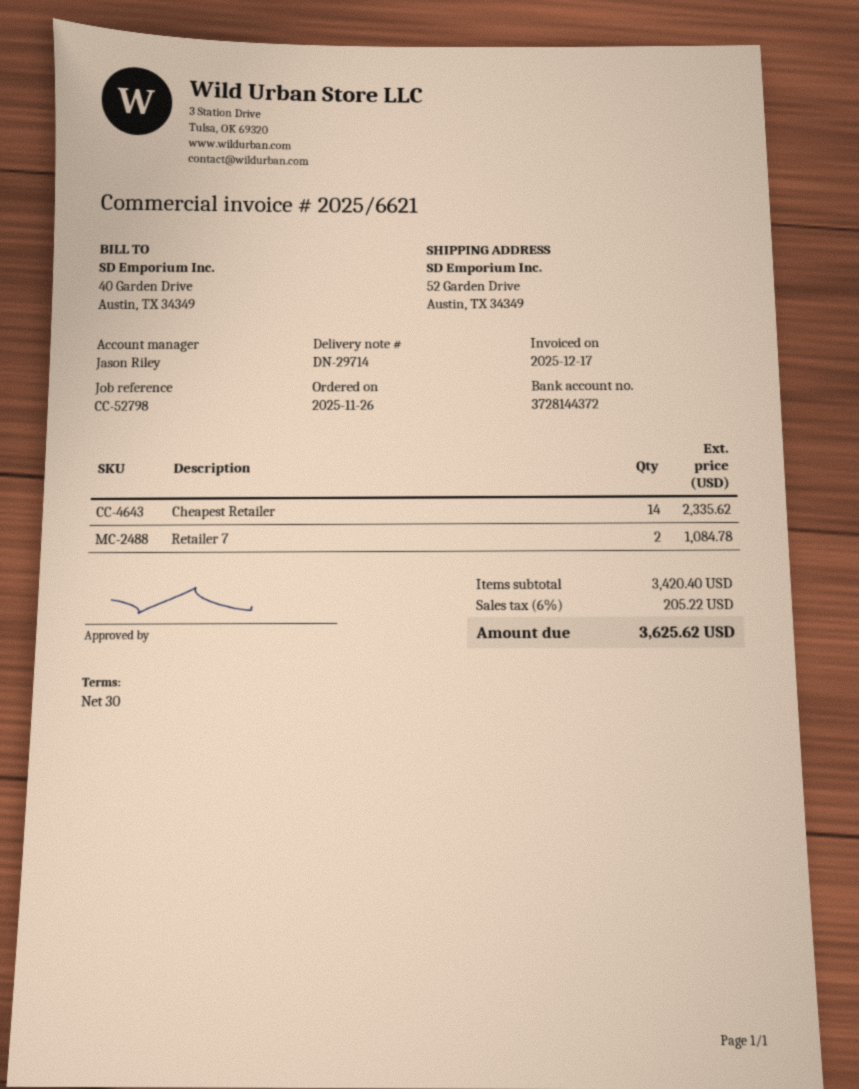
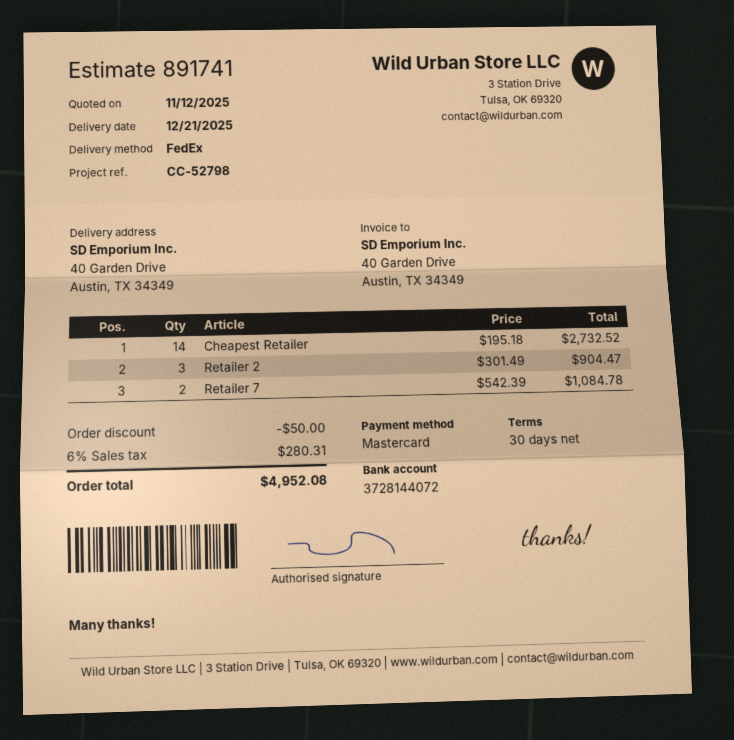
bank account: 3728144372 -> 3728144072
ship to: 52 Garden Drive, Austin, TX 34349 -> 40 Garden Drive, Austin, TX 34349
Cheapest Retailer: 14 for 2335.62 -> 14 for 2732.52
Retailer 2: none -> 3 for 904.47
discount: none -> 50.00
tax: 6% = 205.22 -> 6% = 280.31
total: 3625.62 -> 4952.08

